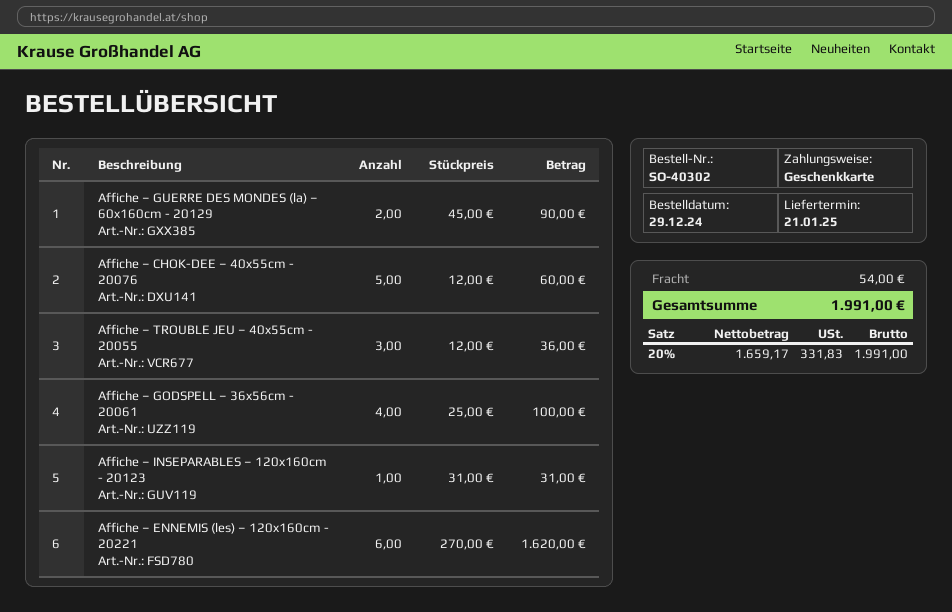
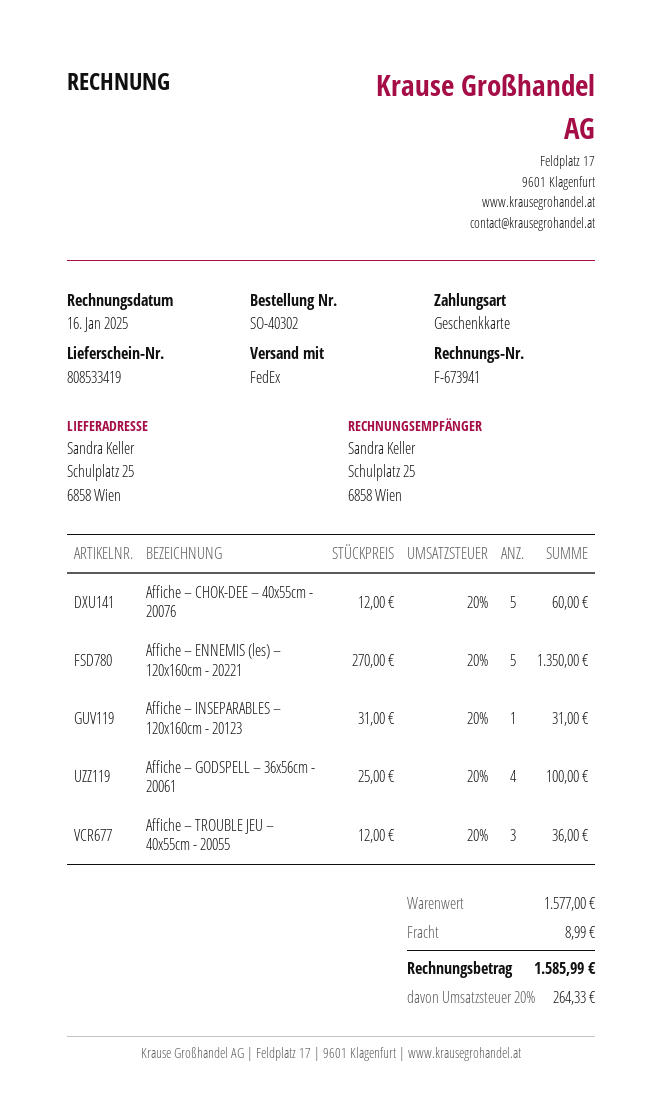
Affiche – GUERRE DES MONDES (la) – 60x160cm - 20129: 2 x 45.00 = 90.00 -> none
Affiche – ENNEMIS (les) – 120x160cm - 20221: 6 x 270.00 = 1620.00 -> 5 x 270.00 = 1350.00
shipping: 54.00 -> 8.99
tax: 20% = 331.83 -> 20% = 264.33
total: 1991.00 -> 1585.99

